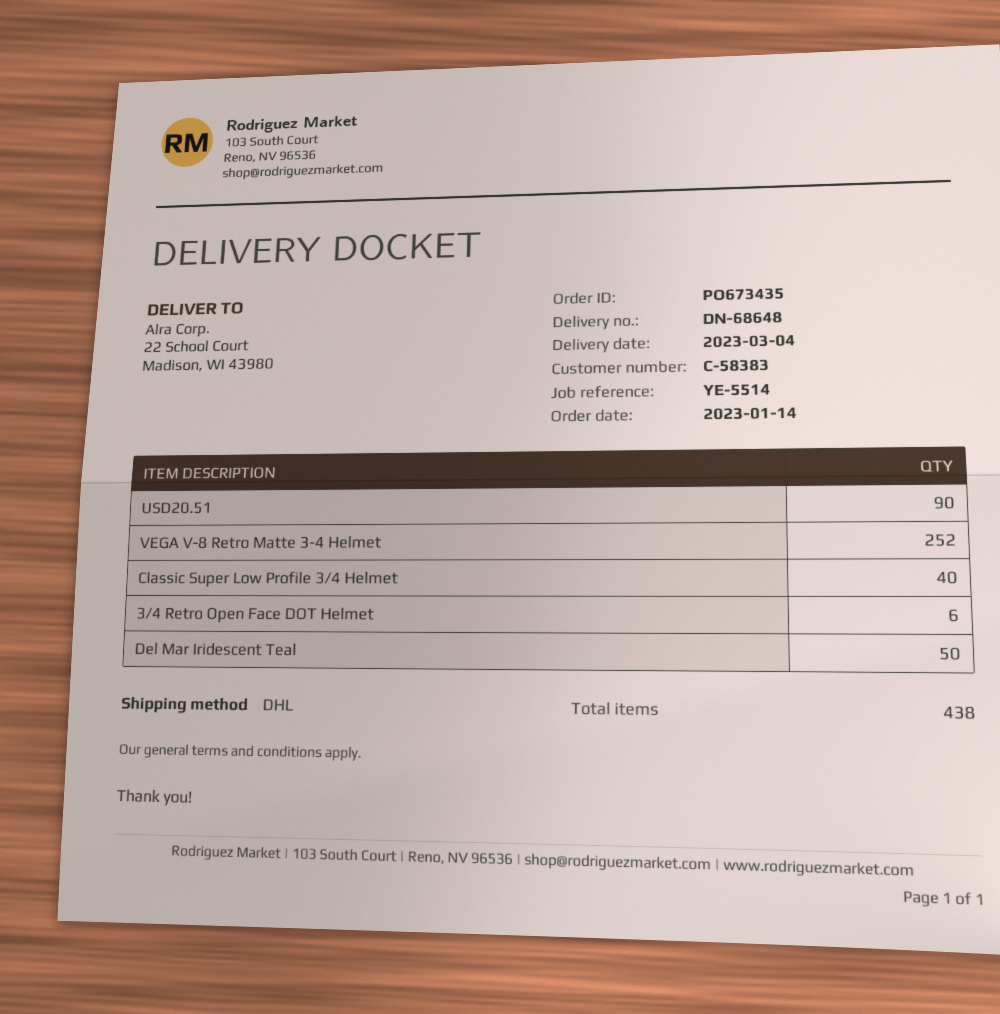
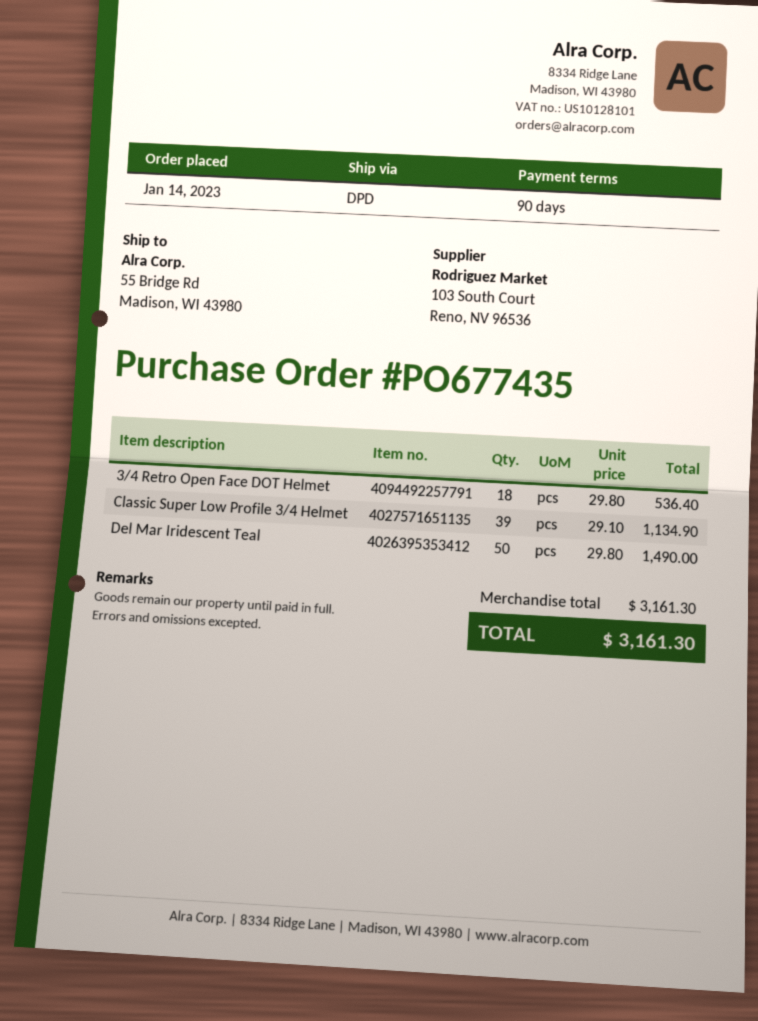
order number: PO673435 -> PO677435
shipping method: DHL -> DPD
ship to: 22 School Court, Madison, WI 43980 -> 55 Bridge Rd, Madison, WI 43980
USD20.51: 90 -> none
VEGA V-8 Retro Matte 3-4 Helmet: 252 -> none
Classic Super Low Profile 3/4 Helmet: 40 -> 39
3/4 Retro Open Face DOT Helmet: 6 -> 18

